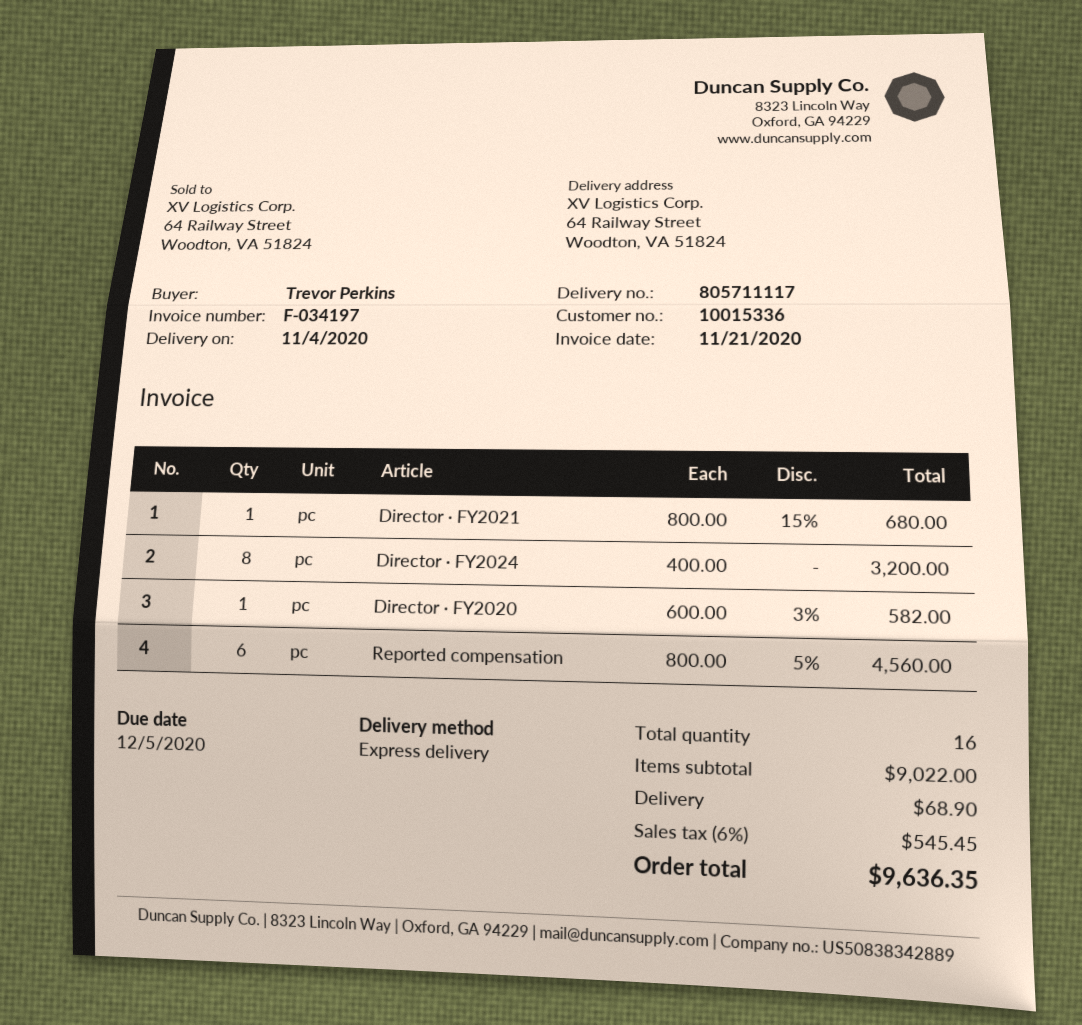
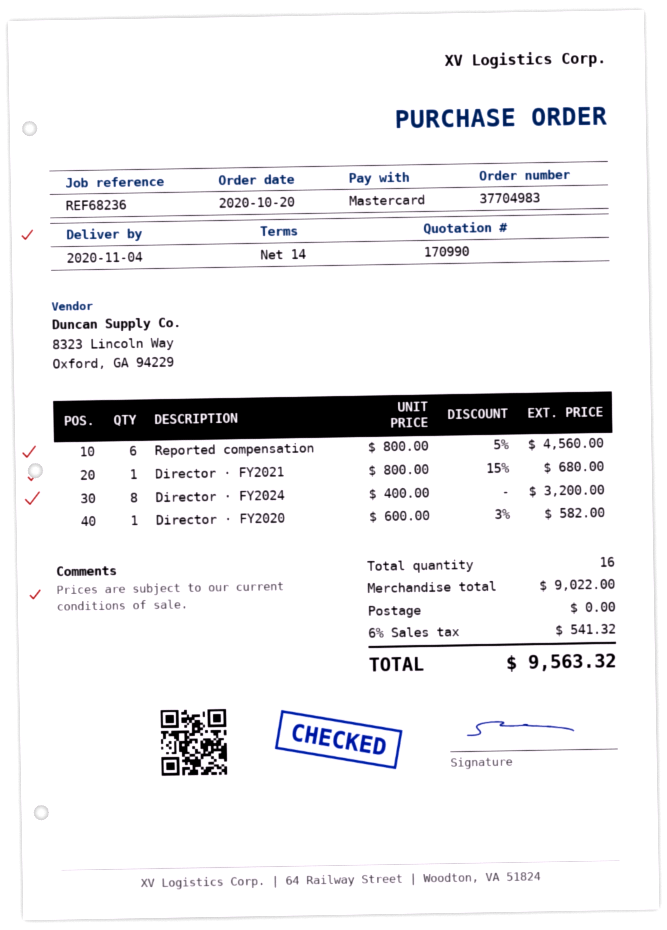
shipping: 68.90 -> 0.00
tax: 6% = 545.45 -> 6% = 541.32
total: 9636.35 -> 9563.32

